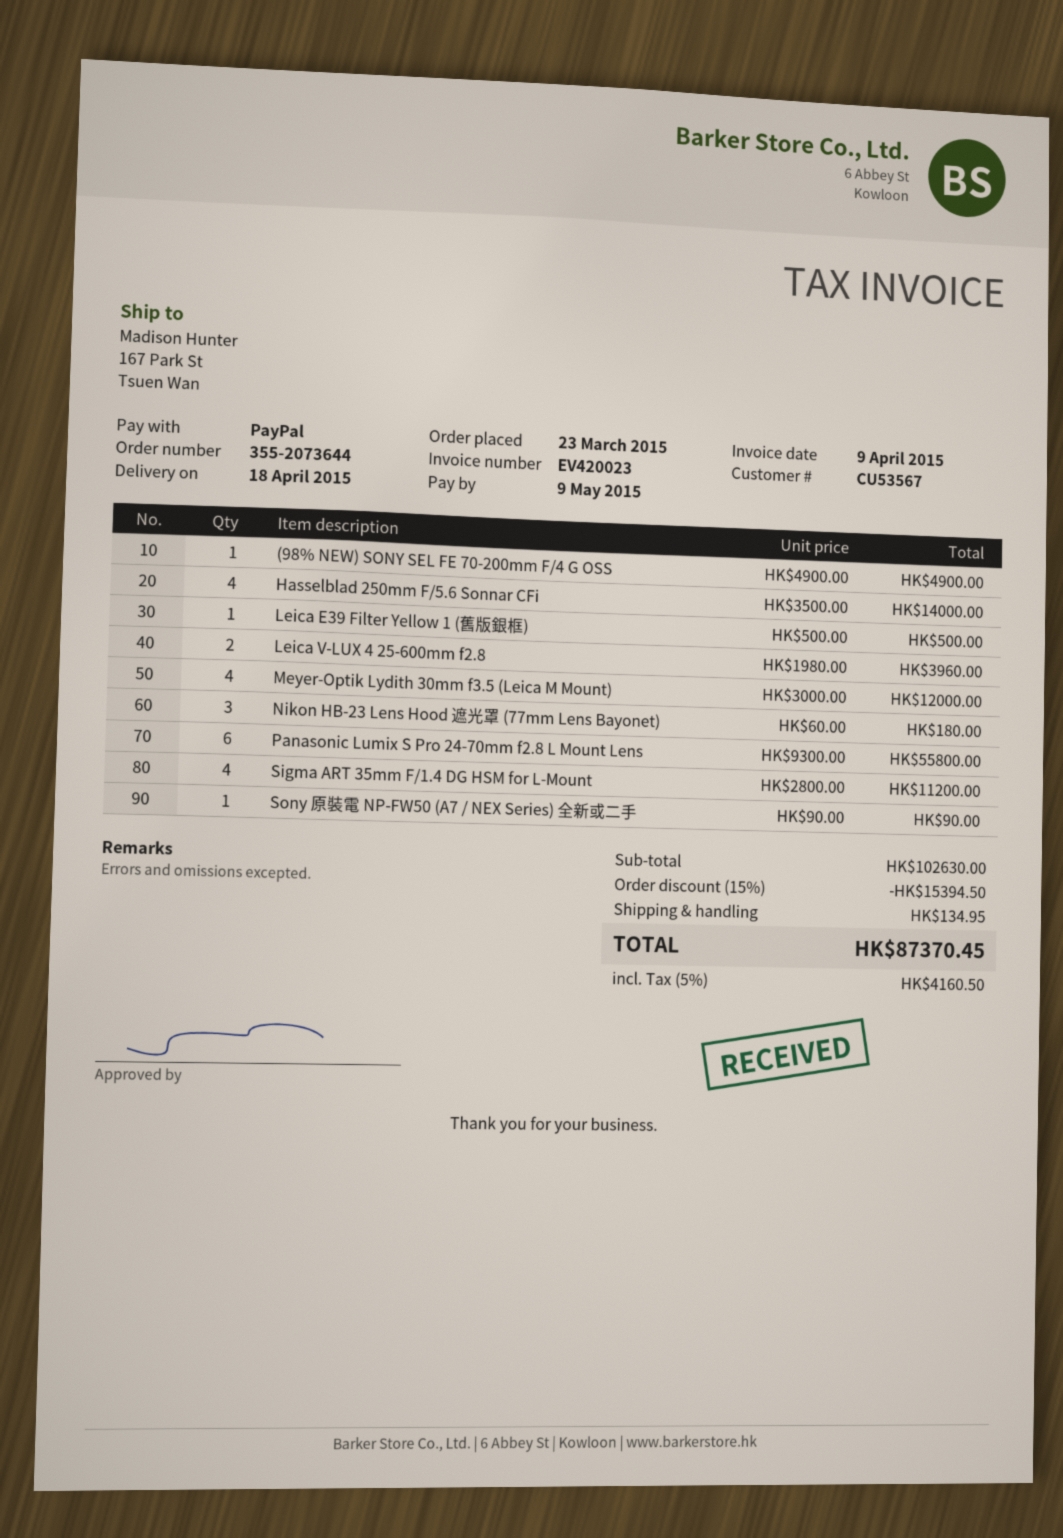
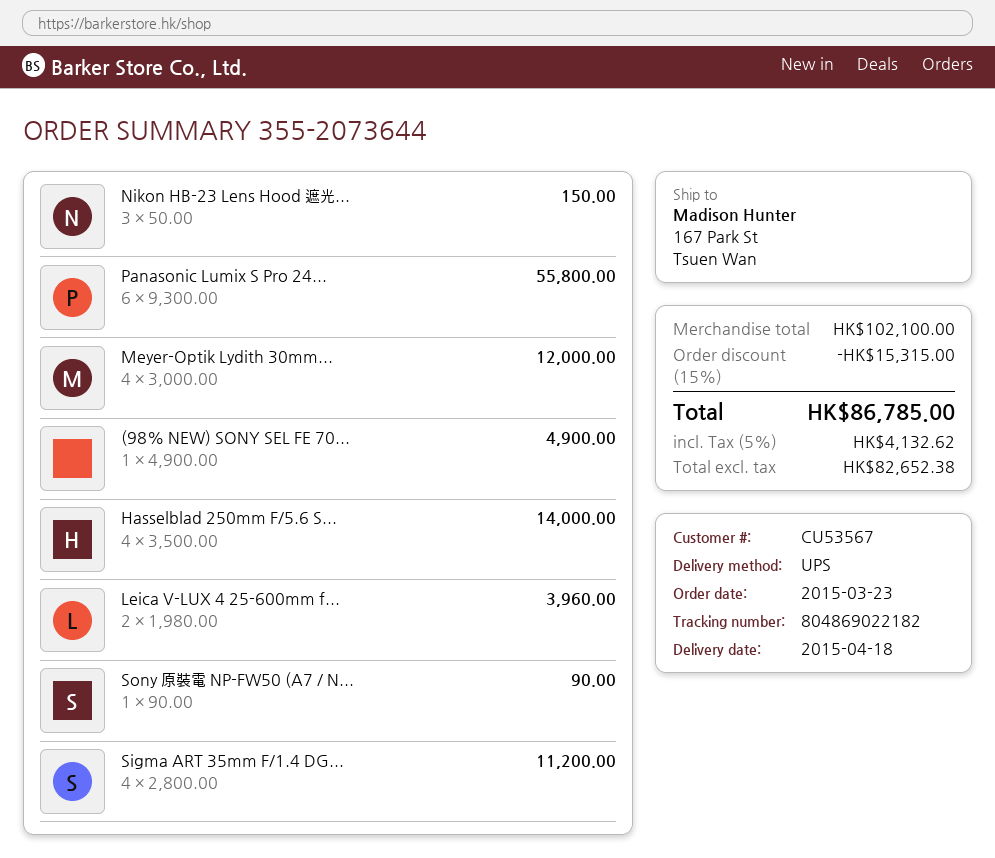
Leica E39 Filter Yellow 1 (舊版銀框): 1 x 500.00 = 500.00 -> none
Nikon HB-23 Lens Hood 遮光罩 (77mm Lens Bayonet): 3 x 60.00 = 180.00 -> 3 x 50.00 = 150.00
subtotal: 102630.00 -> 102100.00
discount: 15% = 15394.50 -> 15% = 15315.00
shipping: 134.95 -> none
tax: 5% = 4160.50 -> 5% = 4132.62
total: 87370.45 -> 86785.00

